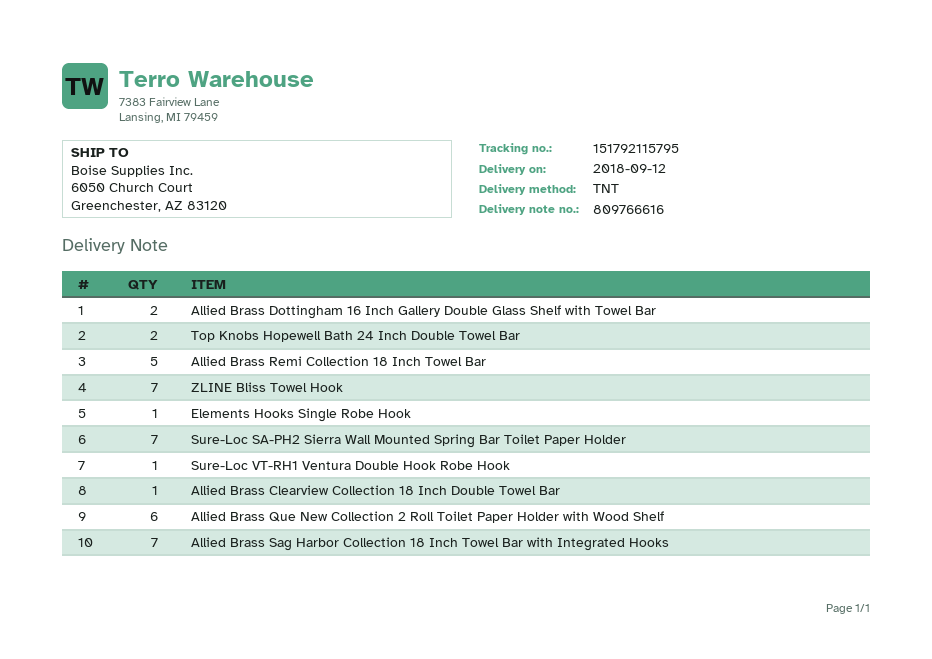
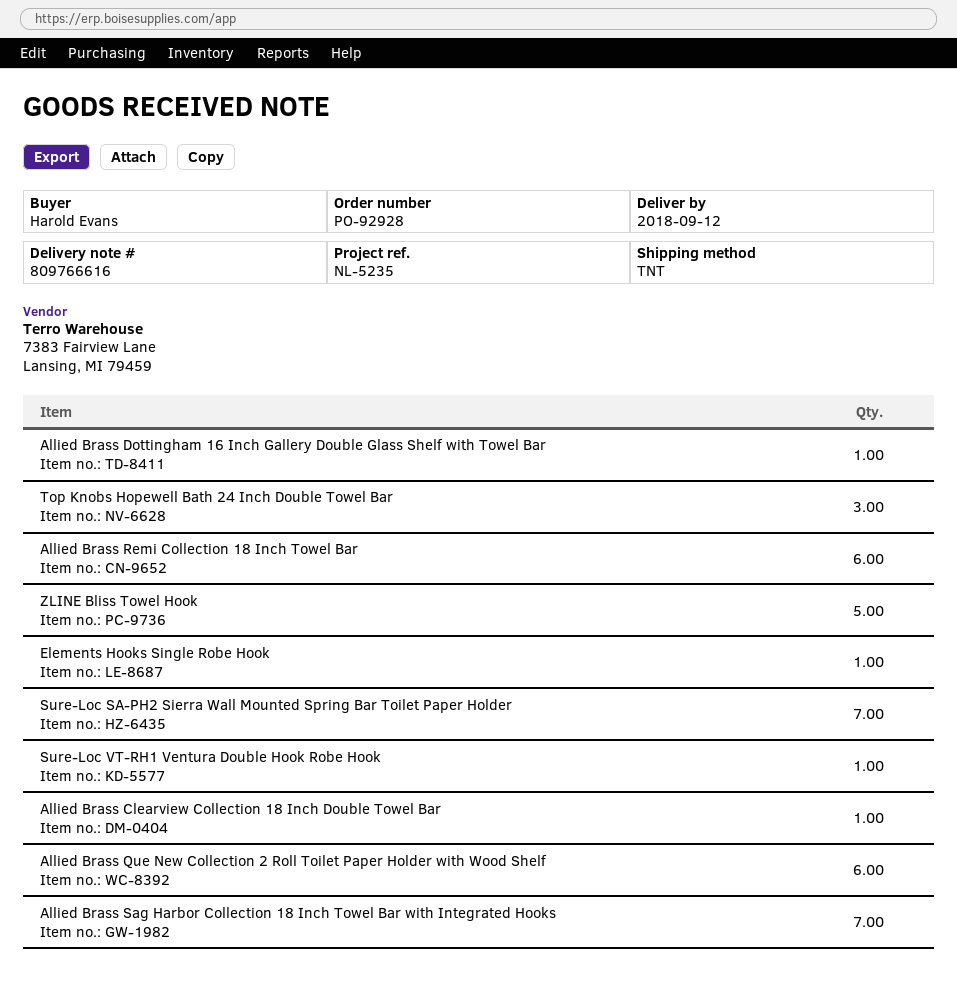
Allied Brass Dottingham 16 Inch Gallery Double Glass Shelf with Towel Bar: 2 -> 1
Top Knobs Hopewell Bath 24 Inch Double Towel Bar: 2 -> 3
Allied Brass Remi Collection 18 Inch Towel Bar: 5 -> 6
ZLINE Bliss Towel Hook: 7 -> 5

